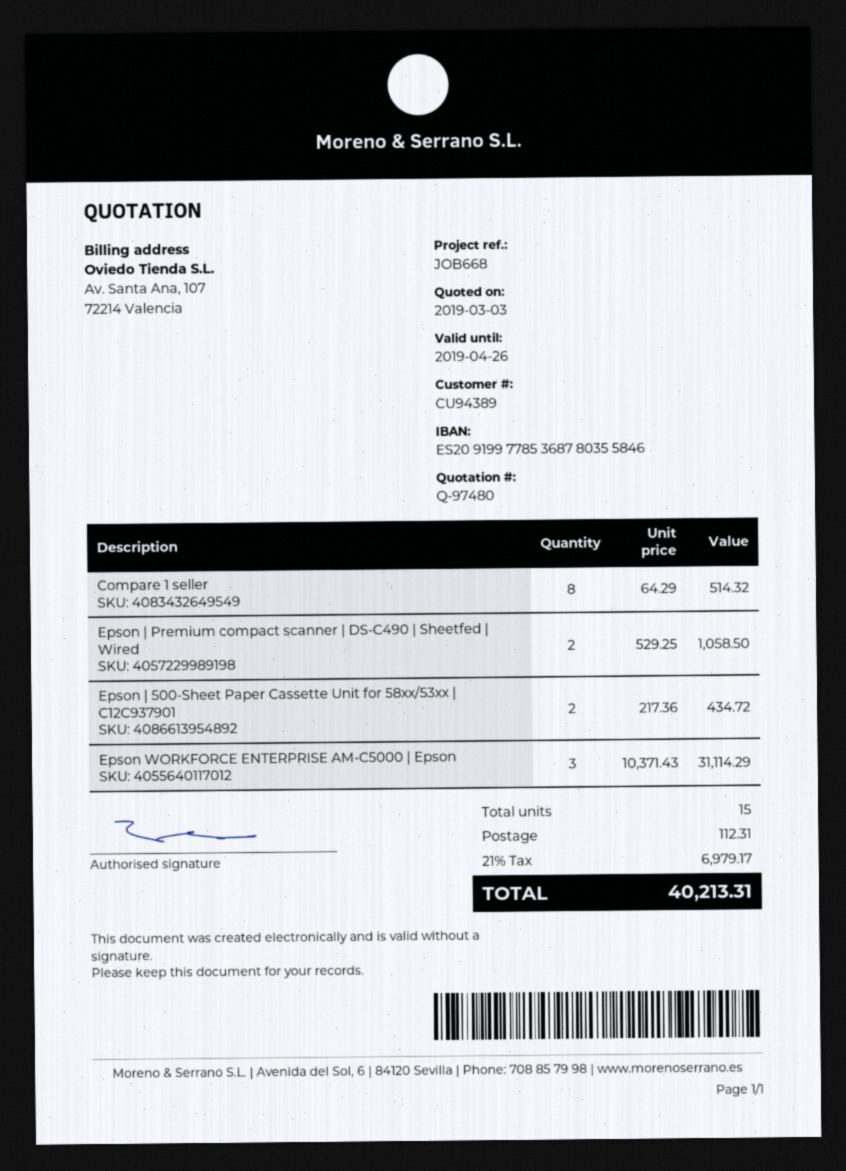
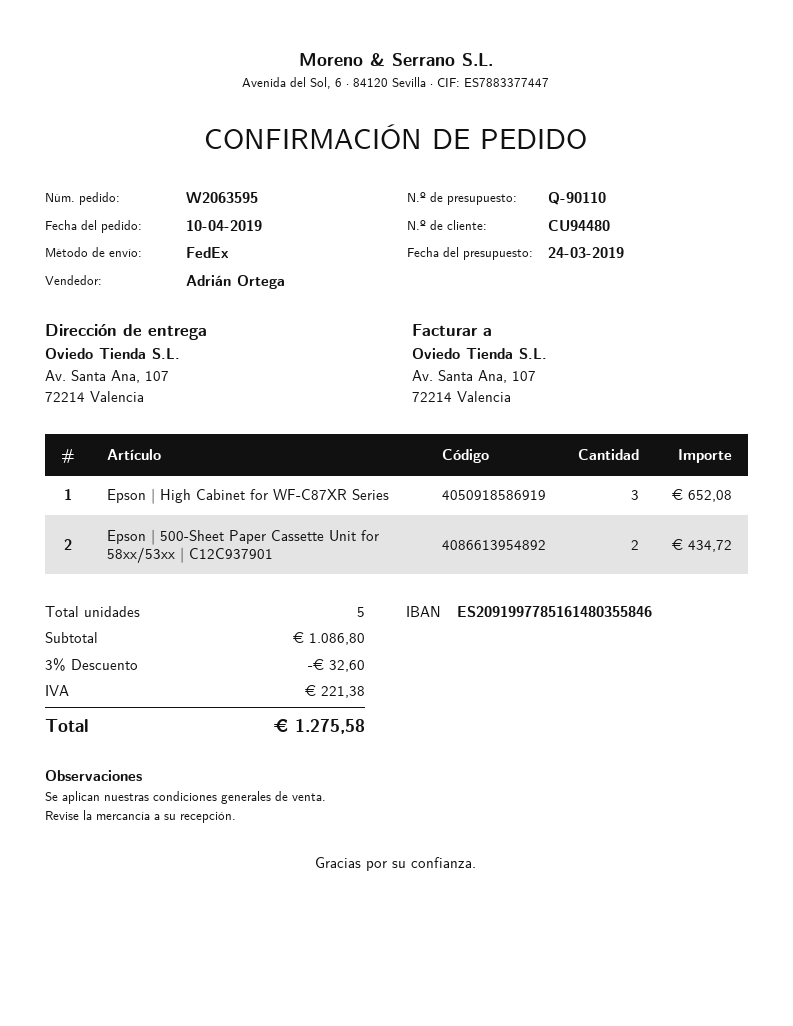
quote number: Q-97480 -> Q-90110
quote date: 2019-03-03 -> 2019-03-24
customer number: CU94389 -> CU94480
bank account: ES2091997785368780355846 -> ES2091997785161480355846
Compare 1 seller: 8 for 514.32 -> none
Epson | Premium compact scanner | DS-C490 | Sheetfed | Wired: 2 for 1058.50 -> none
Epson WORKFORCE ENTERPRISE AM-C5000 | Epson: 3 for 31114.29 -> none
Epson | High Cabinet for WF-C87XR Series: none -> 3 for 652.08
total quantity: 15 -> 5
discount: none -> 3% = 32.60
shipping: 112.31 -> none
tax: 6979.17 -> 221.38
total: 40213.31 -> 1275.58

